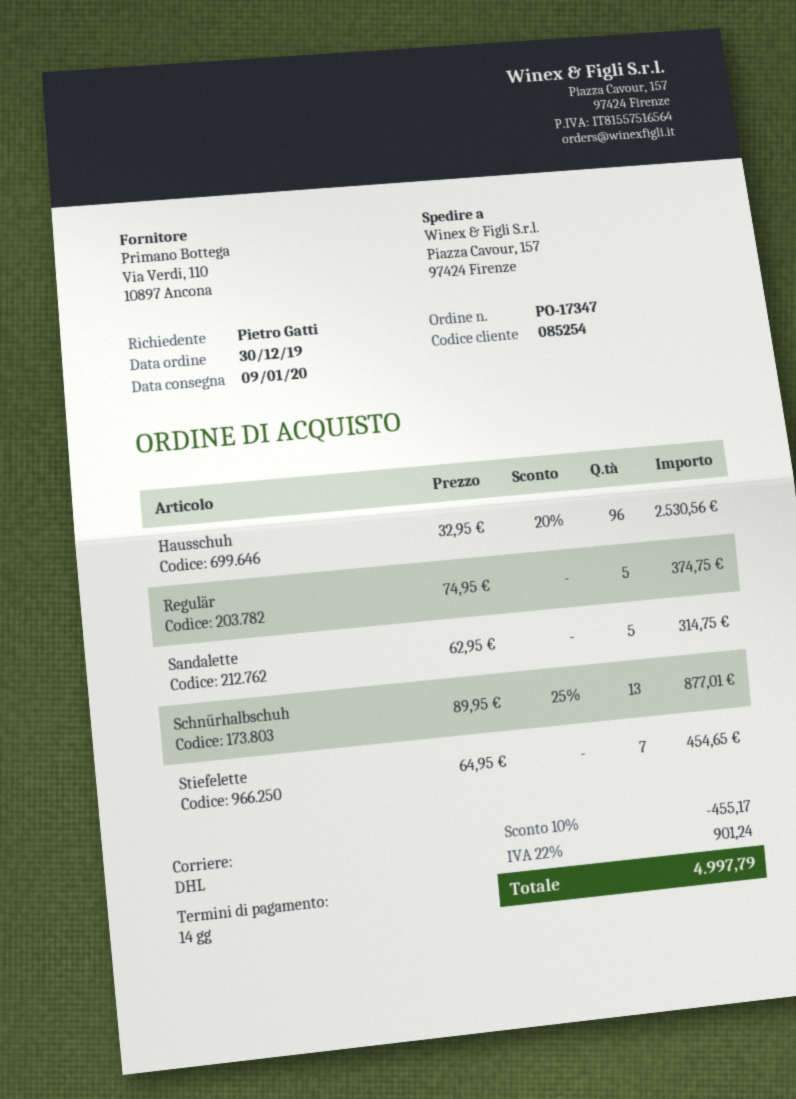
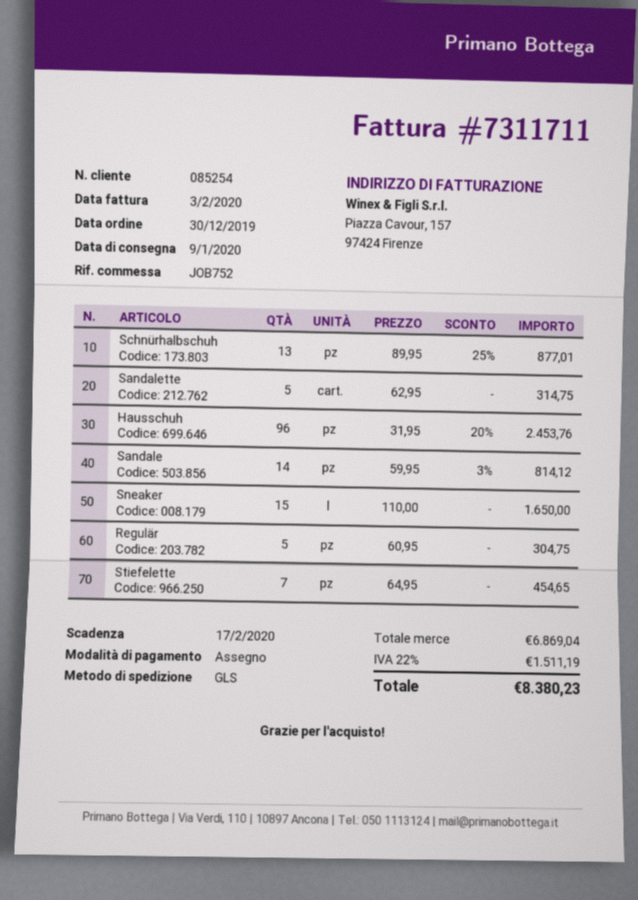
shipping method: DHL -> GLS
Hausschuh: 96 x 32.95 - 20% = 2530.56 -> 96 x 31.95 - 20% = 2453.76
Regulär: 5 x 74.95 = 374.75 -> 5 x 60.95 = 304.75
Sandale: none -> 14 x 59.95 - 3% = 814.12
Sneaker: none -> 15 x 110.00 = 1650.00
discount: 10% = 455.17 -> none
tax: 22% = 901.24 -> 22% = 1511.19
total: 4997.79 -> 8380.23

